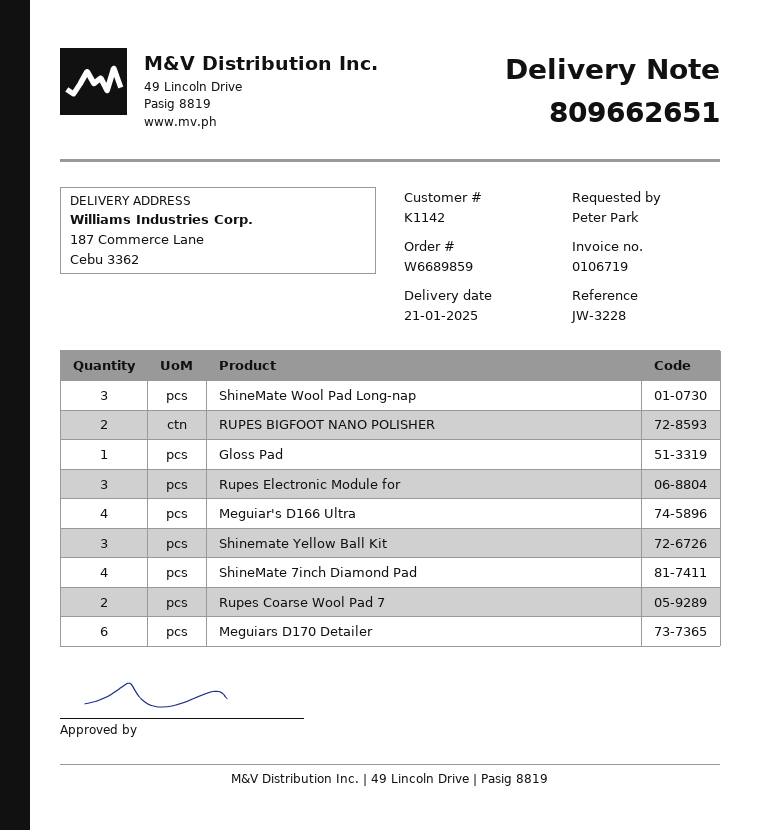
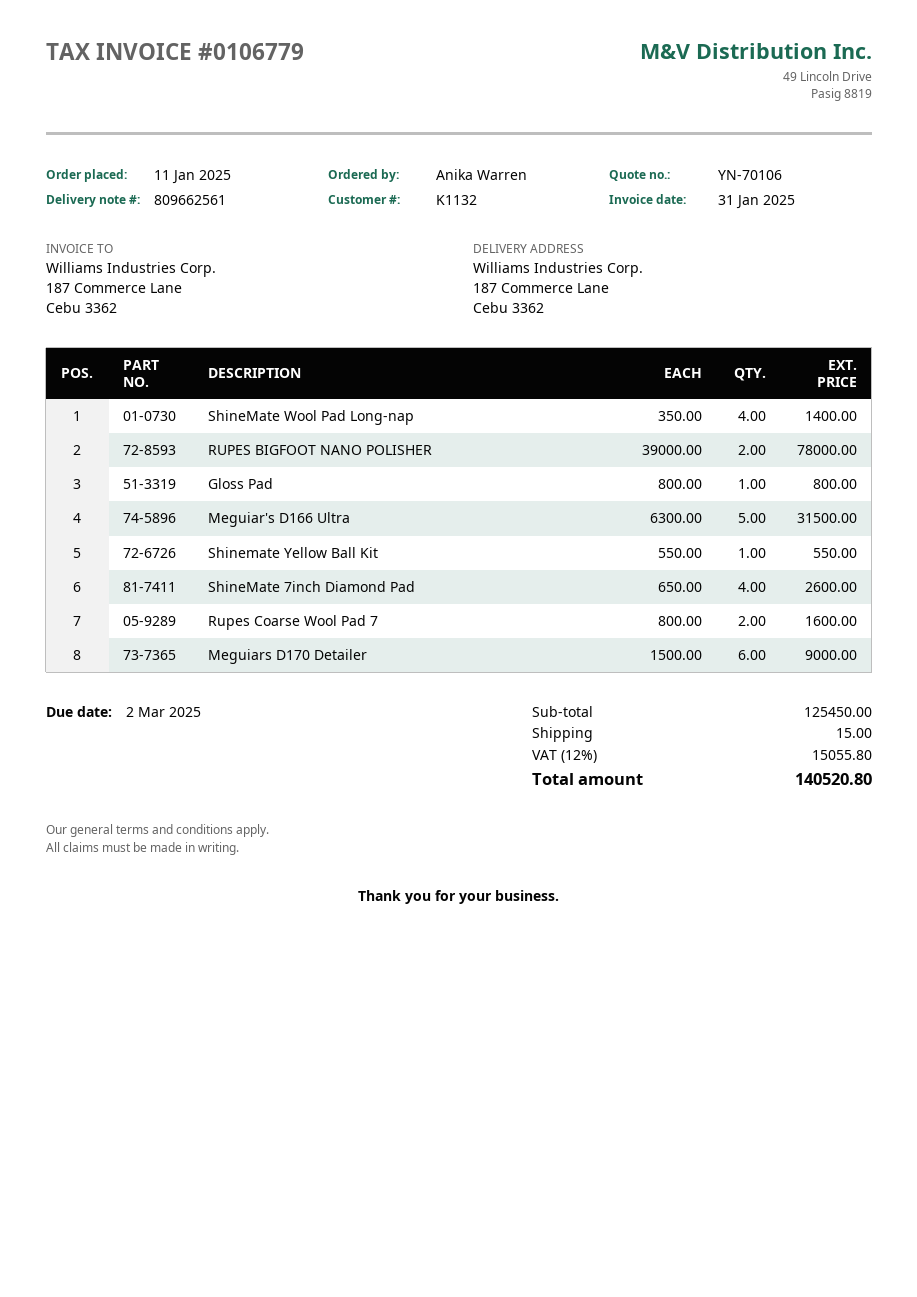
delivery note number: 809662651 -> 809662561
invoice number: 0106719 -> 0106779
customer number: K1142 -> K1132
ordered by: Peter Park -> Anika Warren
ShineMate Wool Pad Long-nap: 3 -> 4
Rupes Electronic Module for: 3 -> none
Meguiar's D166 Ultra: 4 -> 5
Shinemate Yellow Ball Kit: 3 -> 1

